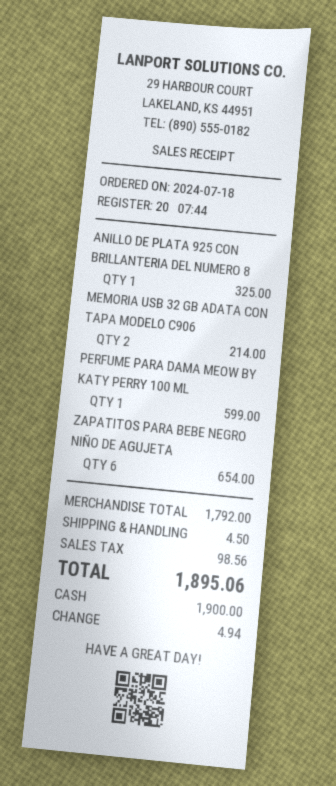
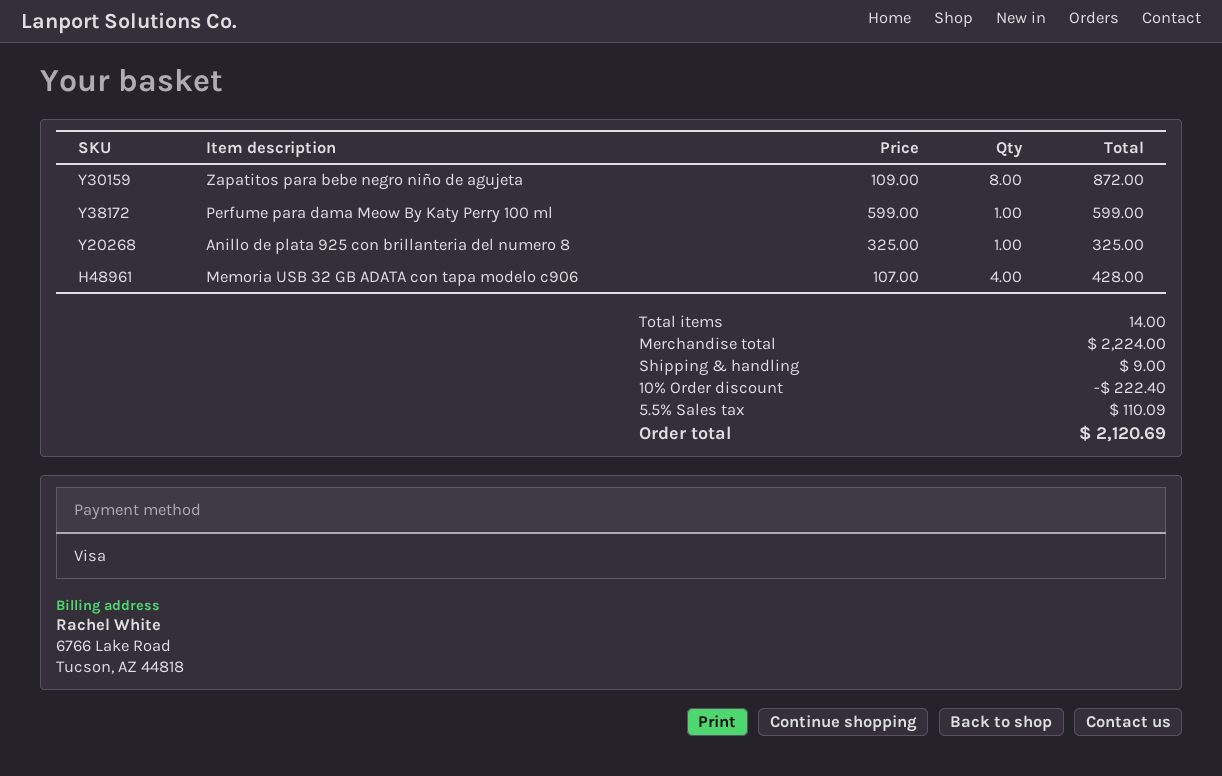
payment method: cash -> Visa
MEMORIA USB 32 GB ADATA CON TAPA MODELO C906: 2 for 214.00 -> 4 for 428.00
ZAPATITOS PARA BEBE NEGRO NIÑO DE AGUJETA: 6 for 654.00 -> 8 for 872.00
subtotal: 1792.00 -> 2224.00
discount: none -> 10% = 222.40
shipping: 4.50 -> 9.00
tax: 98.56 -> 110.09
total: 1895.06 -> 2120.69

